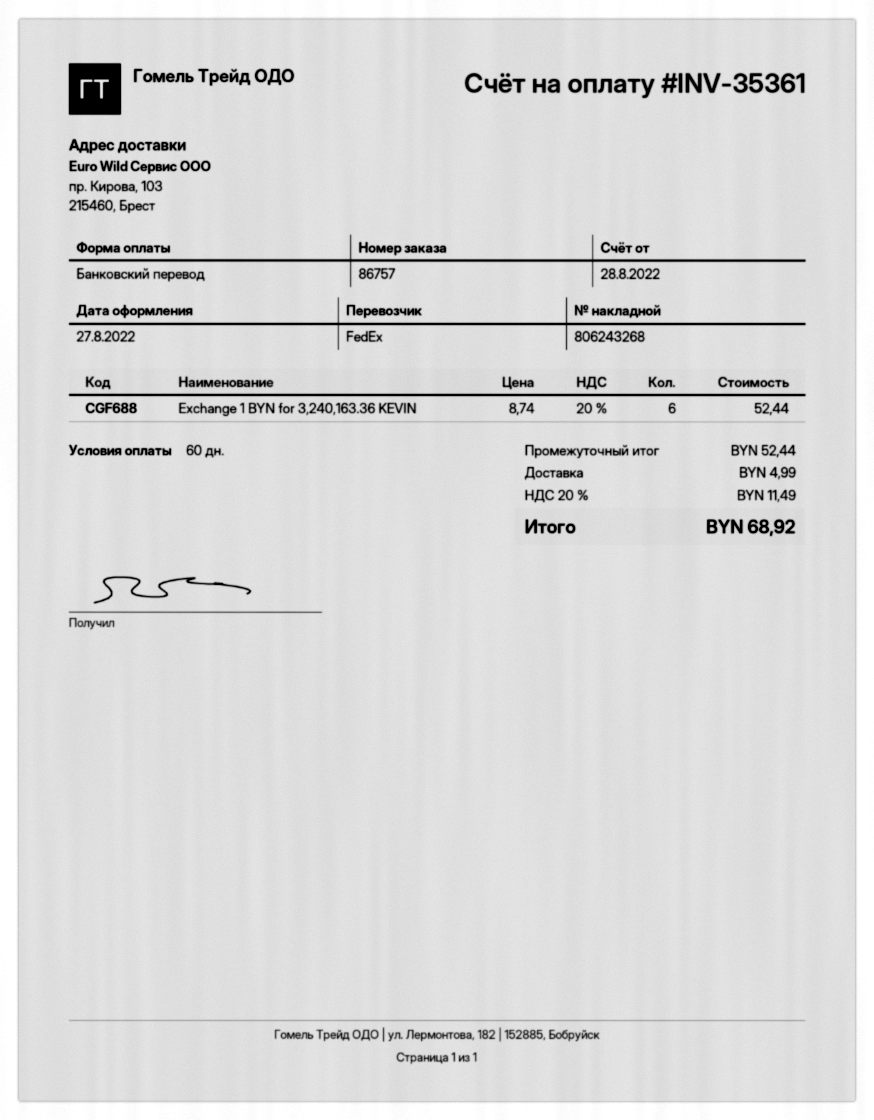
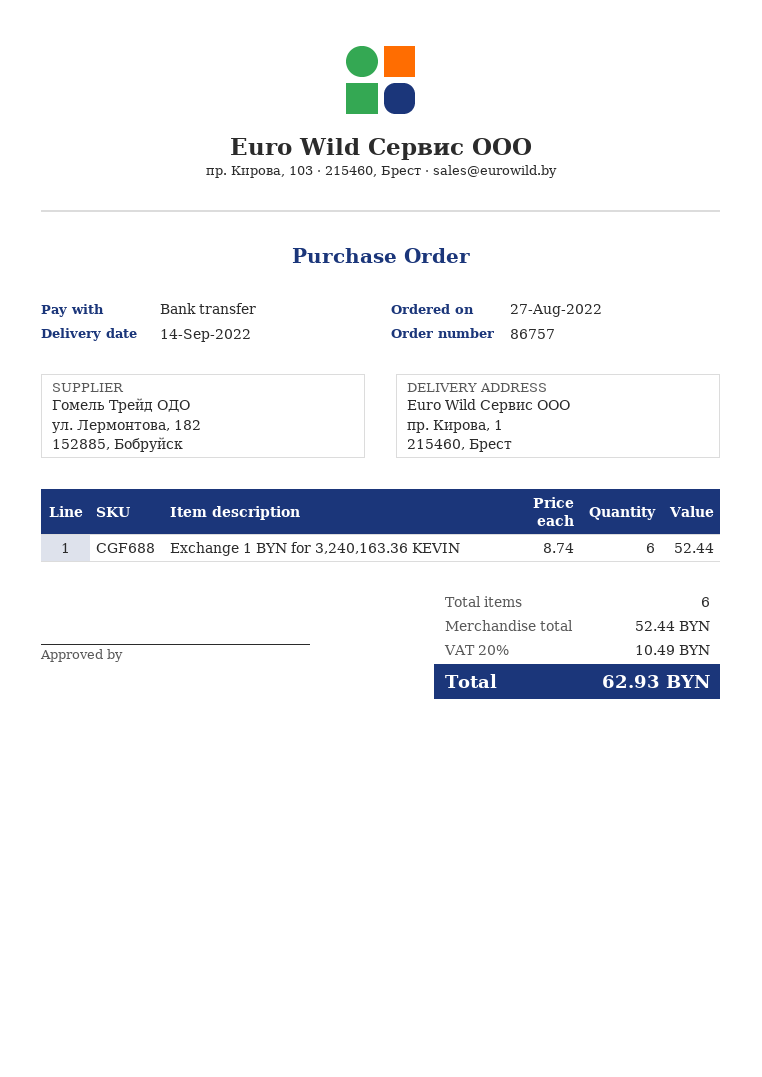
ship to: пр. Кирова, 103, 215460, Брест -> пр. Кирова, 1, 215460, Брест
shipping: 4.99 -> none
tax: 20% = 11.49 -> 20% = 10.49
total: 68.92 -> 62.93

